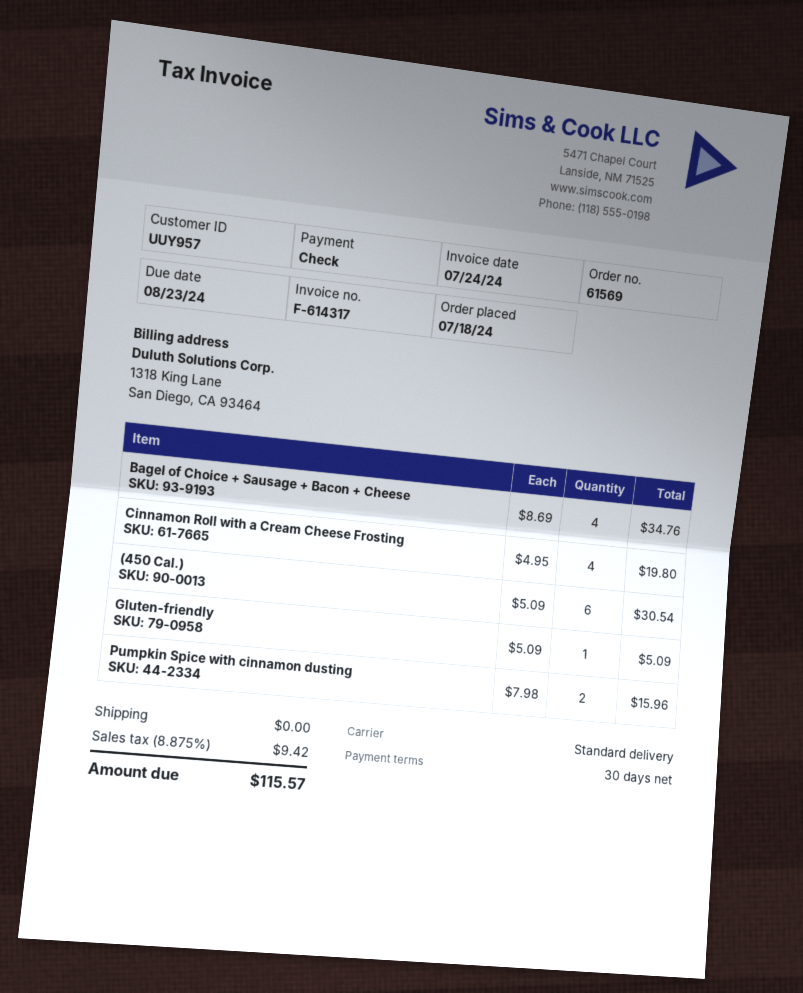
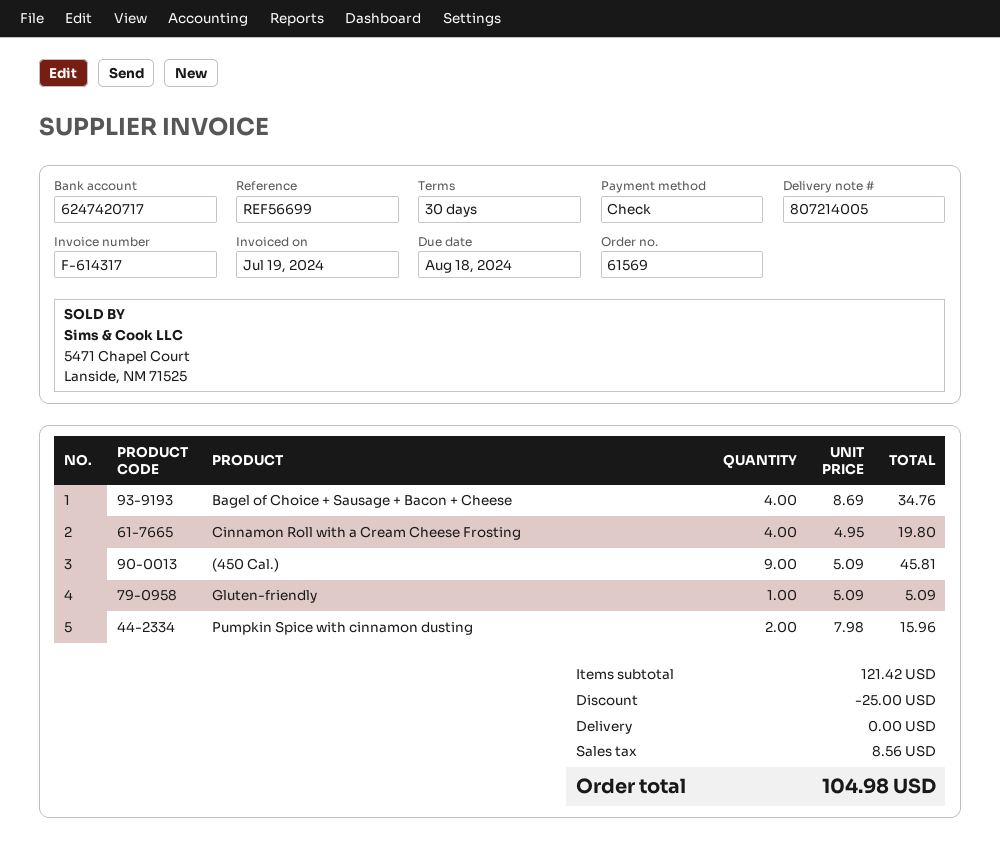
invoice date: 2024-07-24 -> 2024-07-19
due date: 2024-08-23 -> 2024-08-18
(450 Cal.): 6 x 5.09 = 30.54 -> 9 x 5.09 = 45.81
discount: none -> 25.00
tax: 9.42 -> 8.56
total: 115.57 -> 104.98

